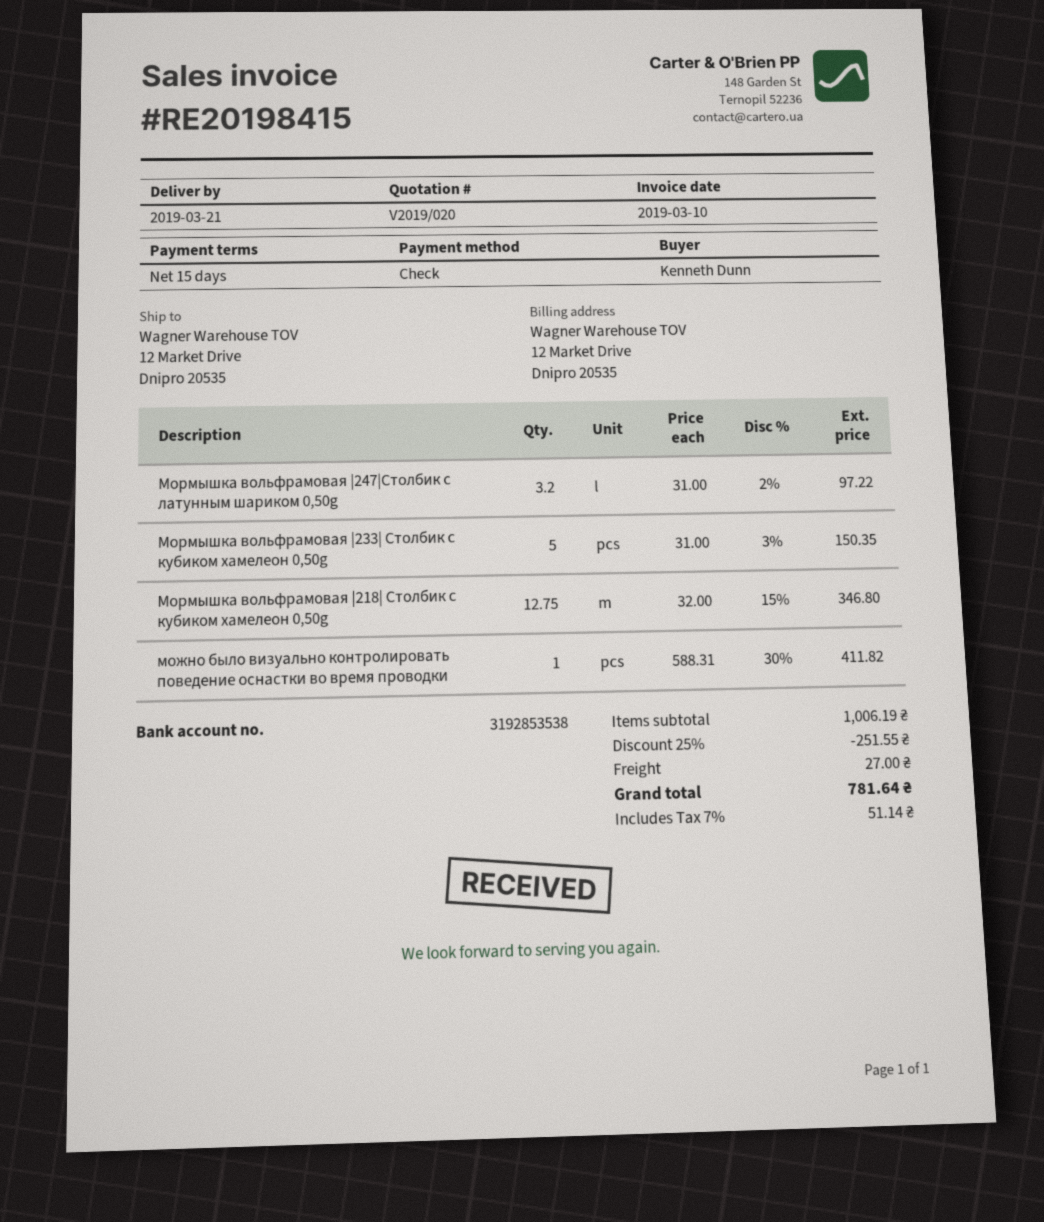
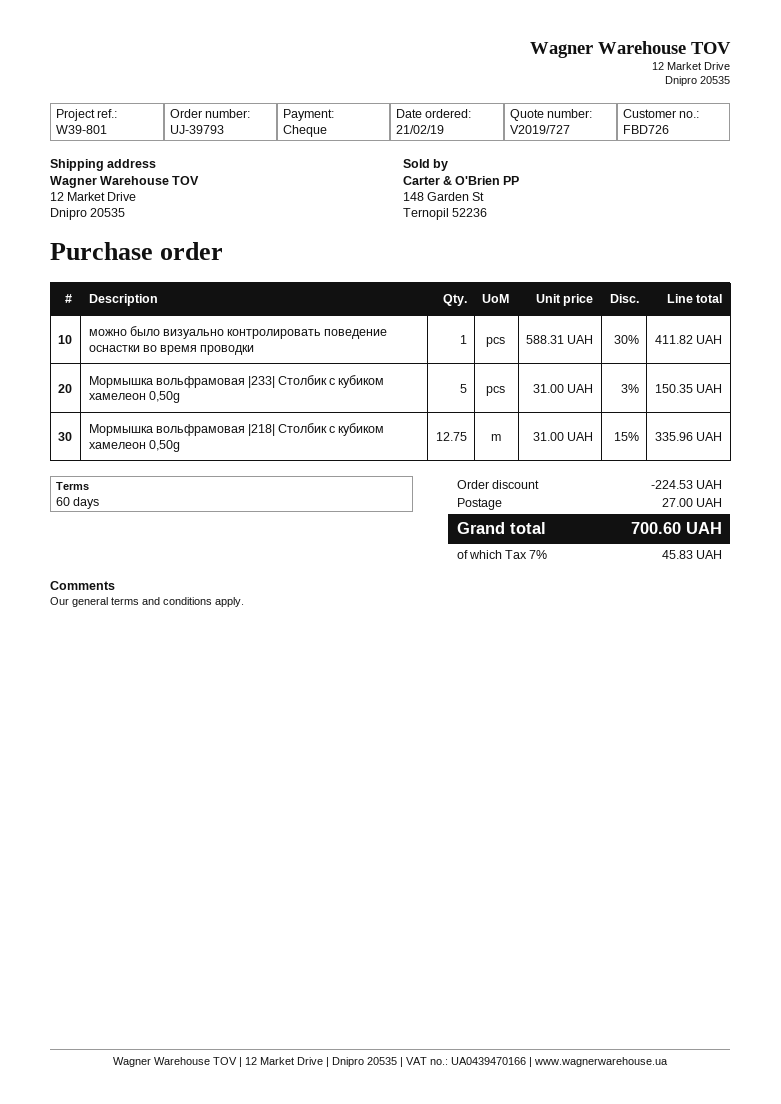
quote number: V2019/020 -> V2019/727
payment terms: 15 days -> 60 days
Мормышка вольфрамовая |247|Столбик с латунным шариком 0,50g: 3.2 x 31.00 - 2% = 97.22 -> none
Мормышка вольфрамовая |218| Столбик с кубиком хамелеон 0,50g: 12.75 x 32.00 - 15% = 346.80 -> 12.75 x 31.00 - 15% = 335.96
discount: 251.55 -> 224.53
tax: 7% = 51.14 -> 7% = 45.83
total: 781.64 -> 700.60

